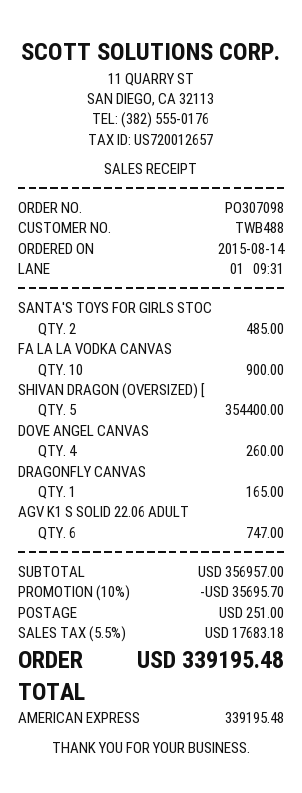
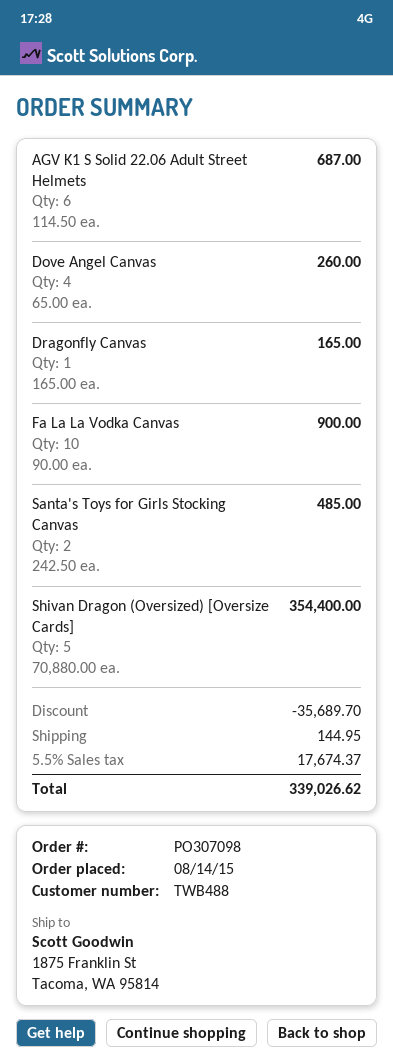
AGV K1 S SOLID 22.06 ADULT: 6 for 747.00 -> 6 for 687.00
discount: 35695.70 -> 35689.70
shipping: 251.00 -> 144.95
tax: 5.5% = 17683.18 -> 5.5% = 17674.37
total: 339195.48 -> 339026.62

